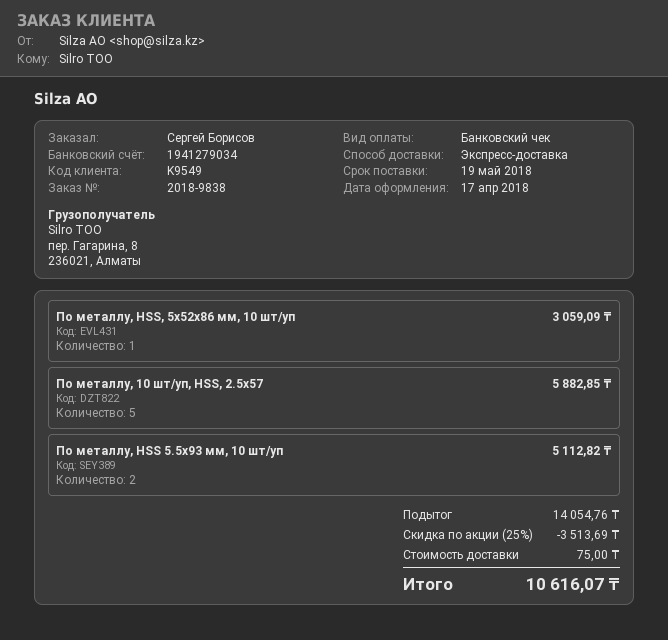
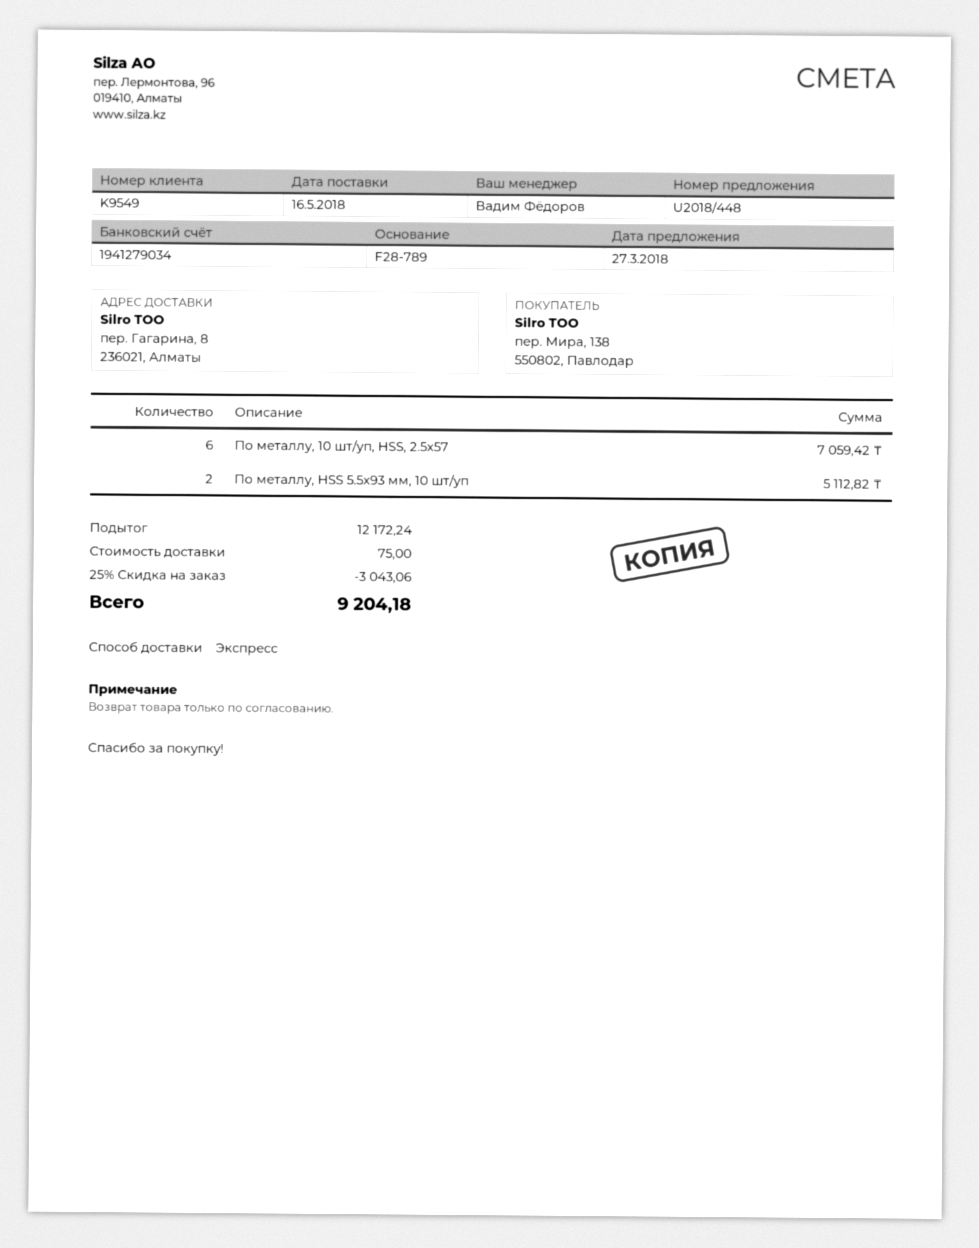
delivery date: 2018-05-19 -> 2018-05-16
По металлу, HSS, 5x52x86 мм, 10 шт/уп: 1 for 3059.09 -> none
По металлу, 10 шт/уп, HSS, 2.5x57: 5 for 5882.85 -> 6 for 7059.42
subtotal: 14054.76 -> 12172.24
discount: 25% = 3513.69 -> 25% = 3043.06
total: 10616.07 -> 9204.18

